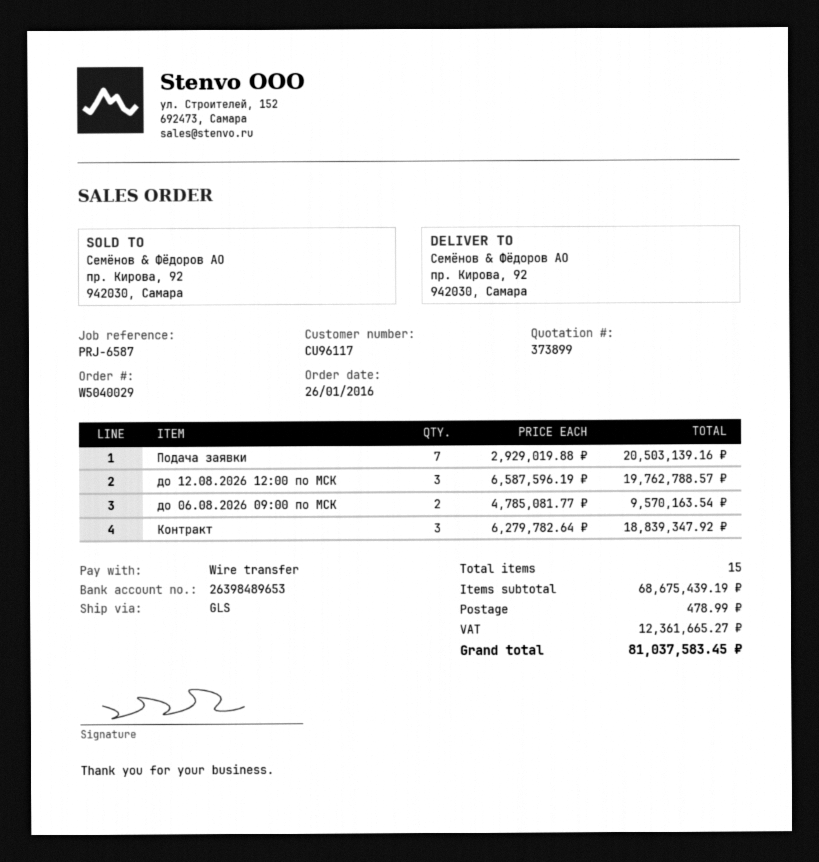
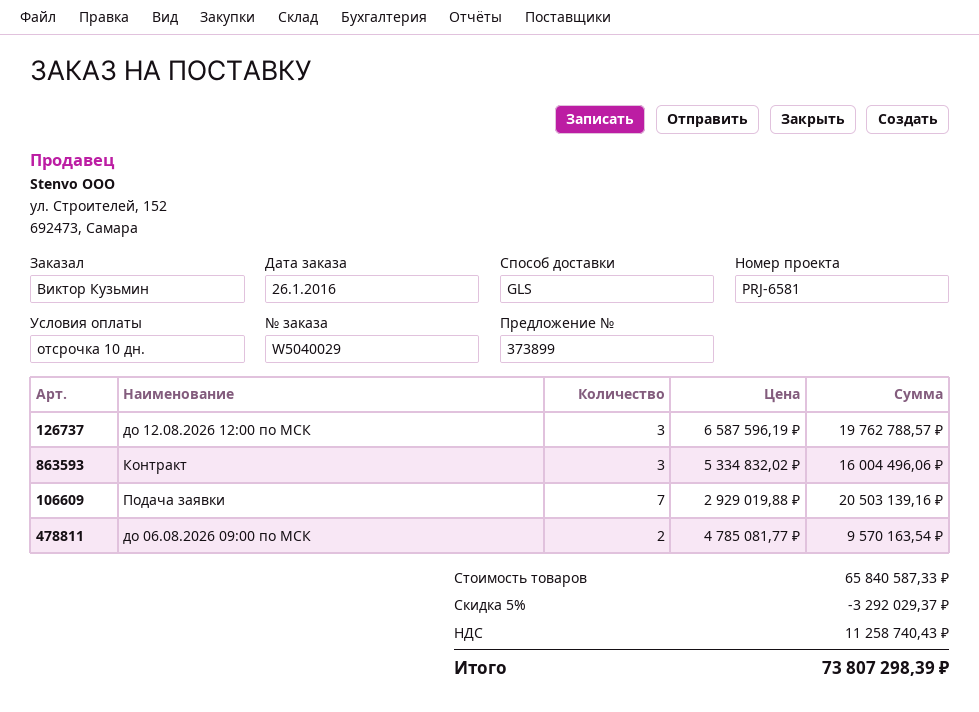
reference: PRJ-6587 -> PRJ-6581
Контракт: 3 x 6279782.64 = 18839347.92 -> 3 x 5334832.02 = 16004496.06
subtotal: 68675439.19 -> 65840587.33
discount: none -> 5% = 3292029.37
shipping: 478.99 -> none
tax: 12361665.27 -> 11258740.43
total: 81037583.45 -> 73807298.39

